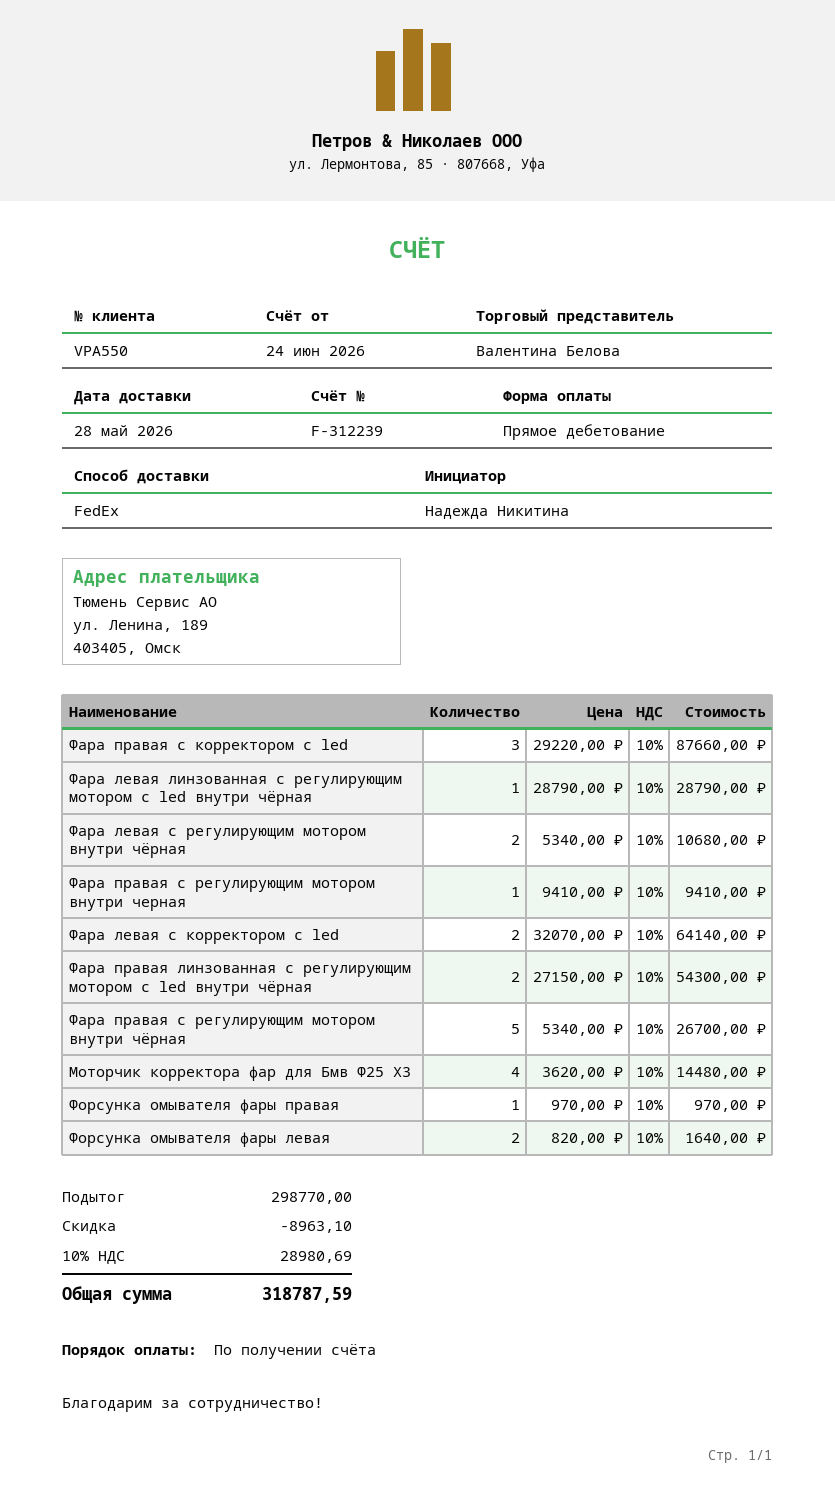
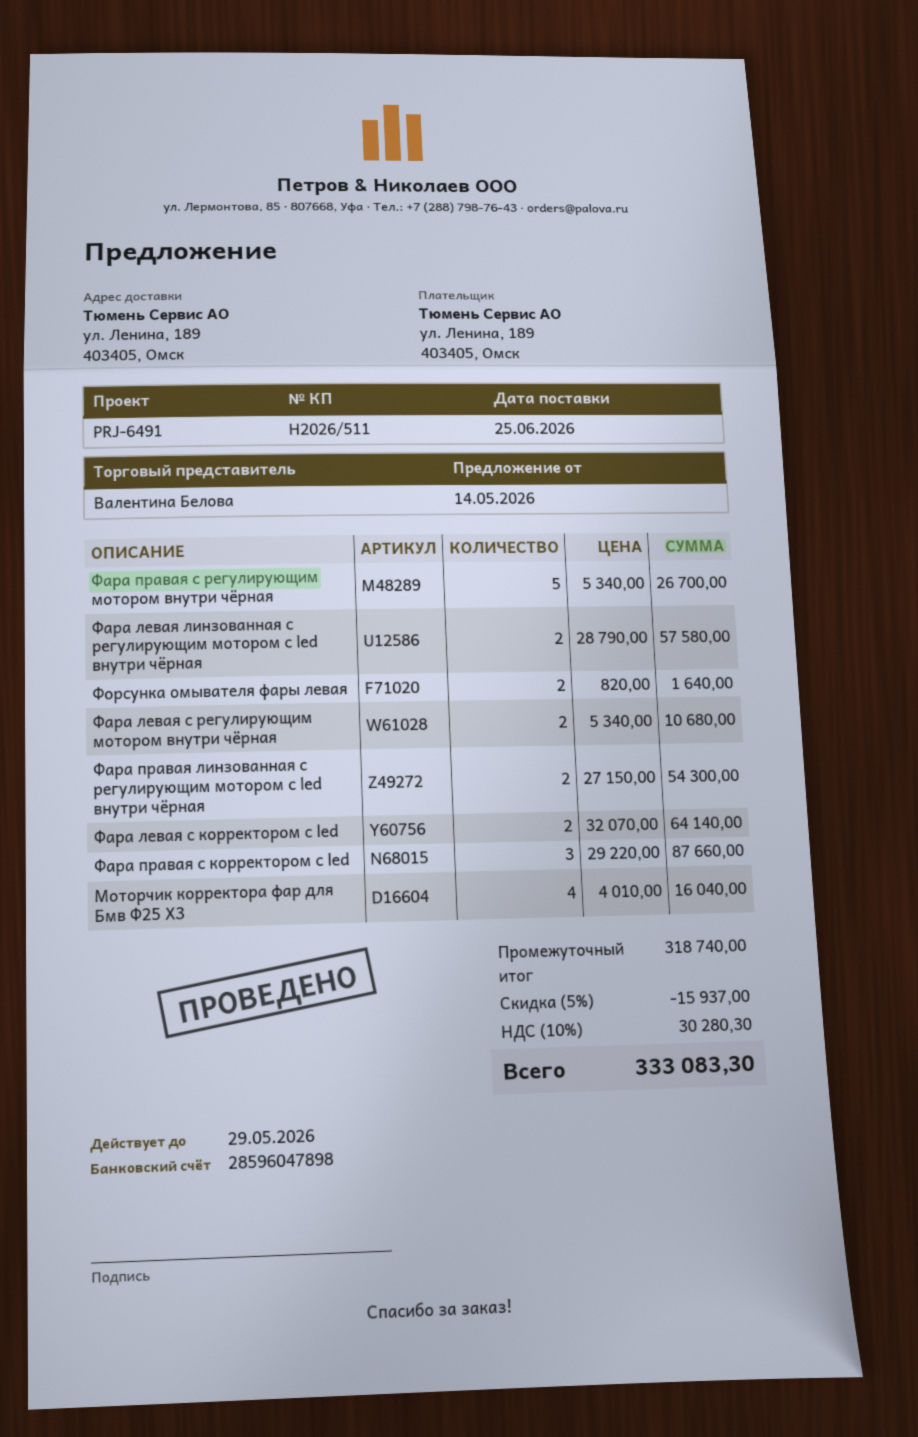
delivery date: 2026-05-28 -> 2026-06-25
Фара левая линзованная с регулирующим мотором c led внутри чёрная: 1 x 28790.00 = 28790.00 -> 2 x 28790.00 = 57580.00
Фара правая с регулирующим мотором внутри черная: 1 x 9410.00 = 9410.00 -> none
Моторчик корректора фар для Бмв Ф25 X3: 4 x 3620.00 = 14480.00 -> 4 x 4010.00 = 16040.00
Форсунка омывателя фары правая: 1 x 970.00 = 970.00 -> none
subtotal: 298770.00 -> 318740.00
discount: 8963.10 -> 15937.00
tax: 10% = 28980.69 -> 10% = 30280.30
total: 318787.59 -> 333083.30

